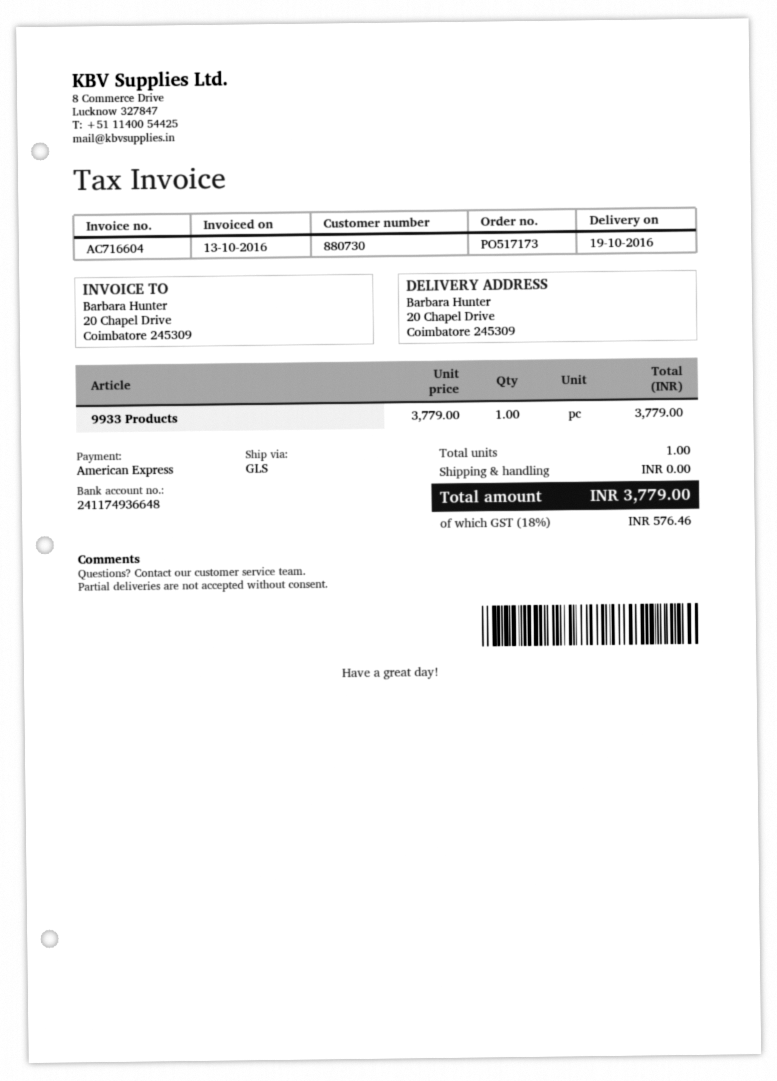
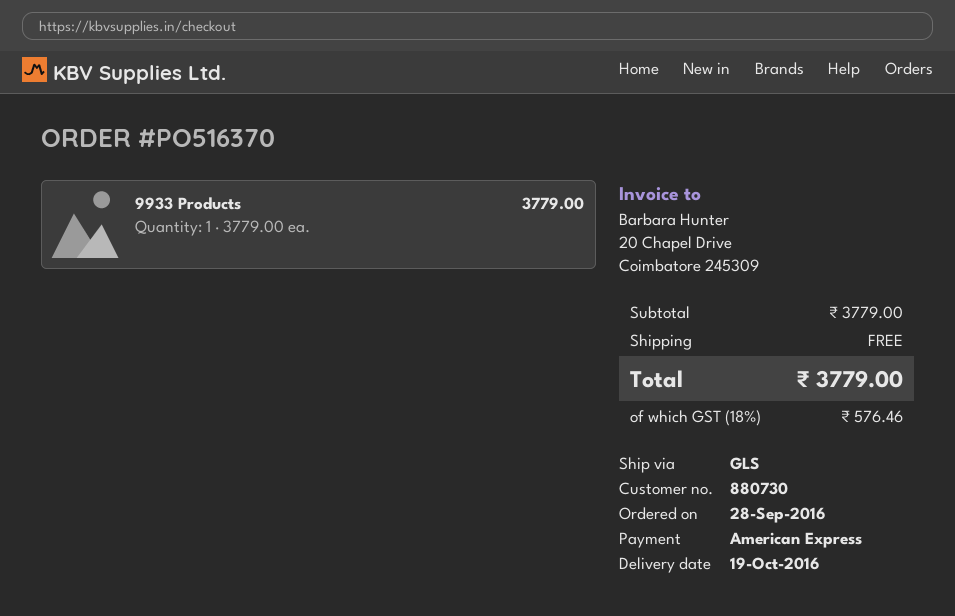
order number: PO517173 -> PO516370

